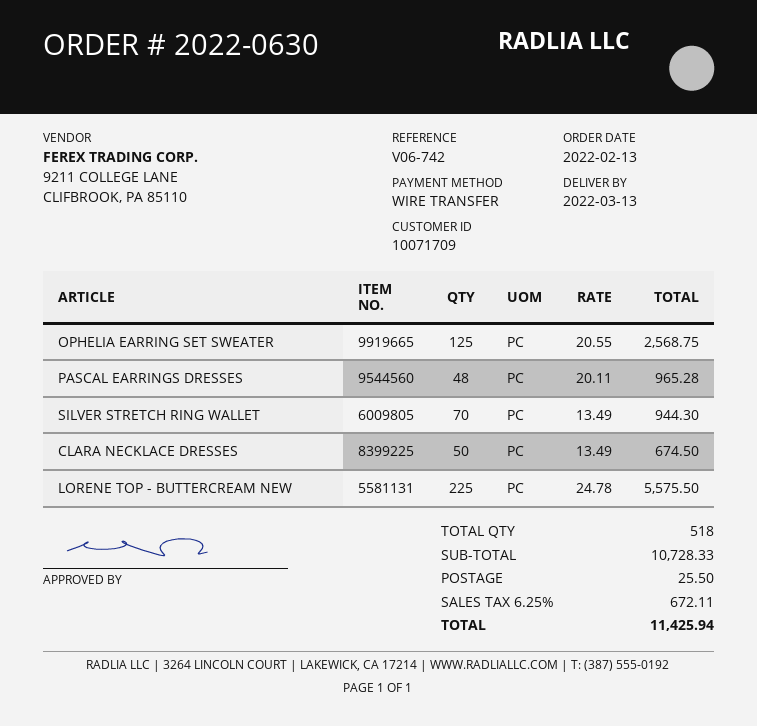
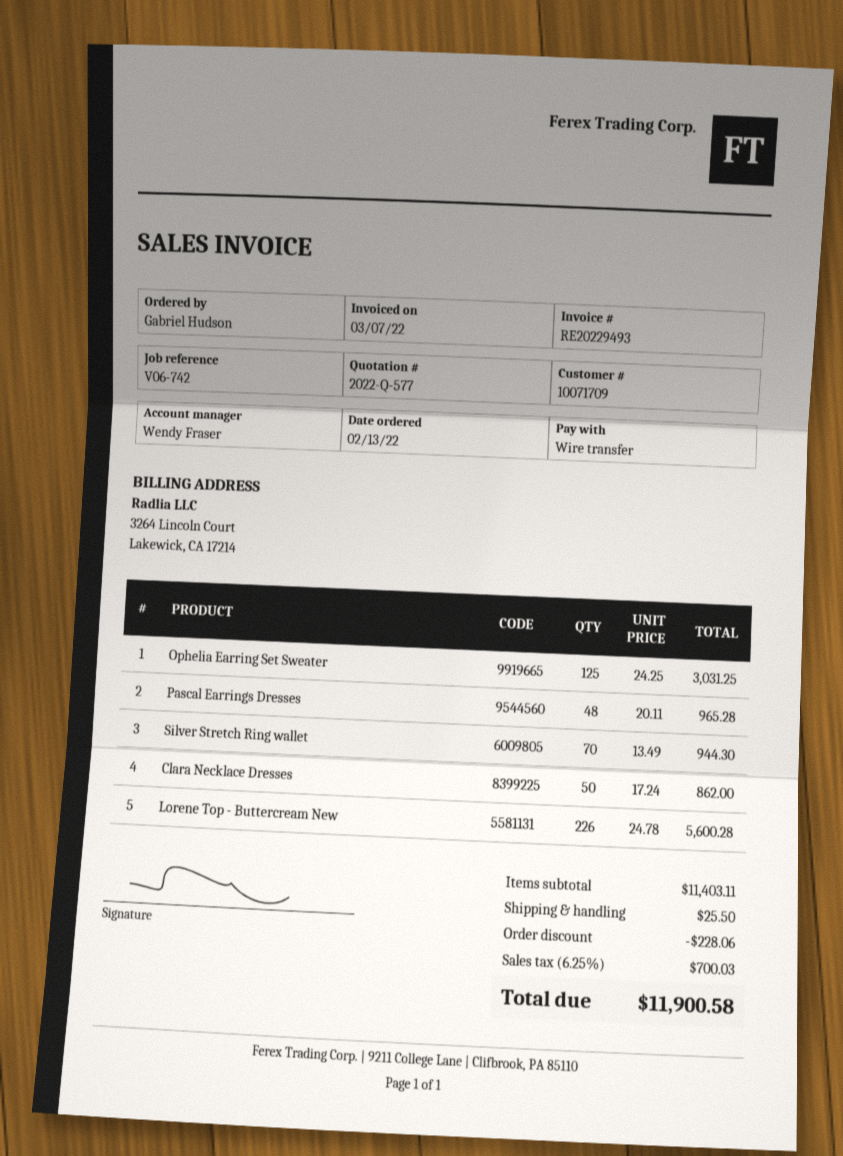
OPHELIA EARRING SET SWEATER: 125 x 20.55 = 2568.75 -> 125 x 24.25 = 3031.25
CLARA NECKLACE DRESSES: 50 x 13.49 = 674.50 -> 50 x 17.24 = 862.00
LORENE TOP - BUTTERCREAM NEW: 225 x 24.78 = 5575.50 -> 226 x 24.78 = 5600.28
subtotal: 10728.33 -> 11403.11
discount: none -> 228.06
tax: 6.25% = 672.11 -> 6.25% = 700.03
total: 11425.94 -> 11900.58

